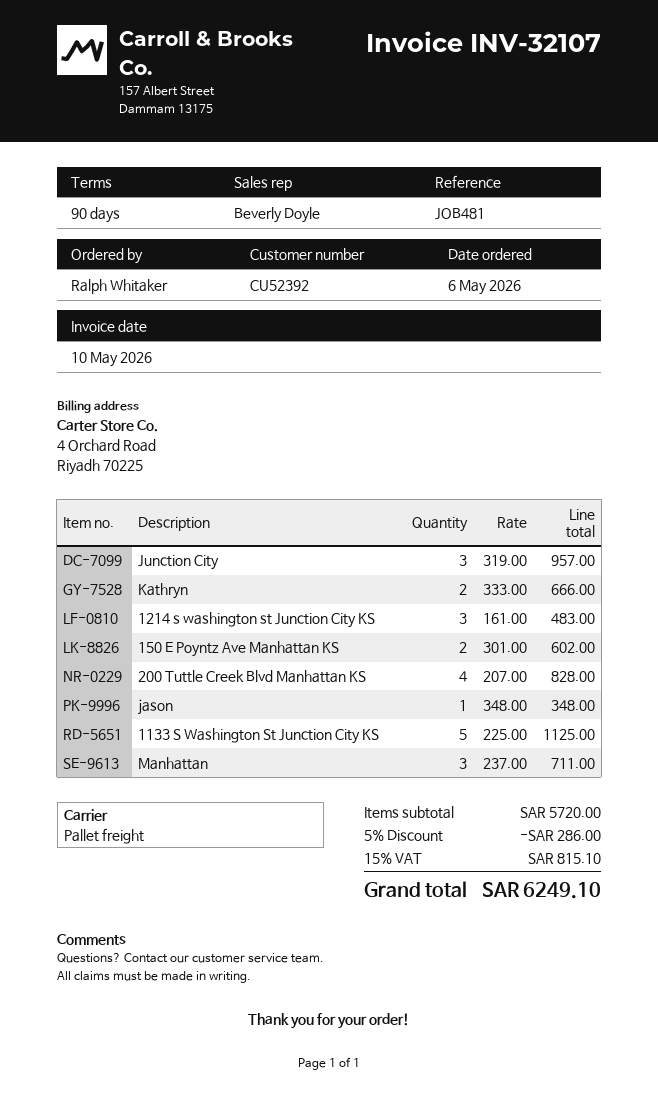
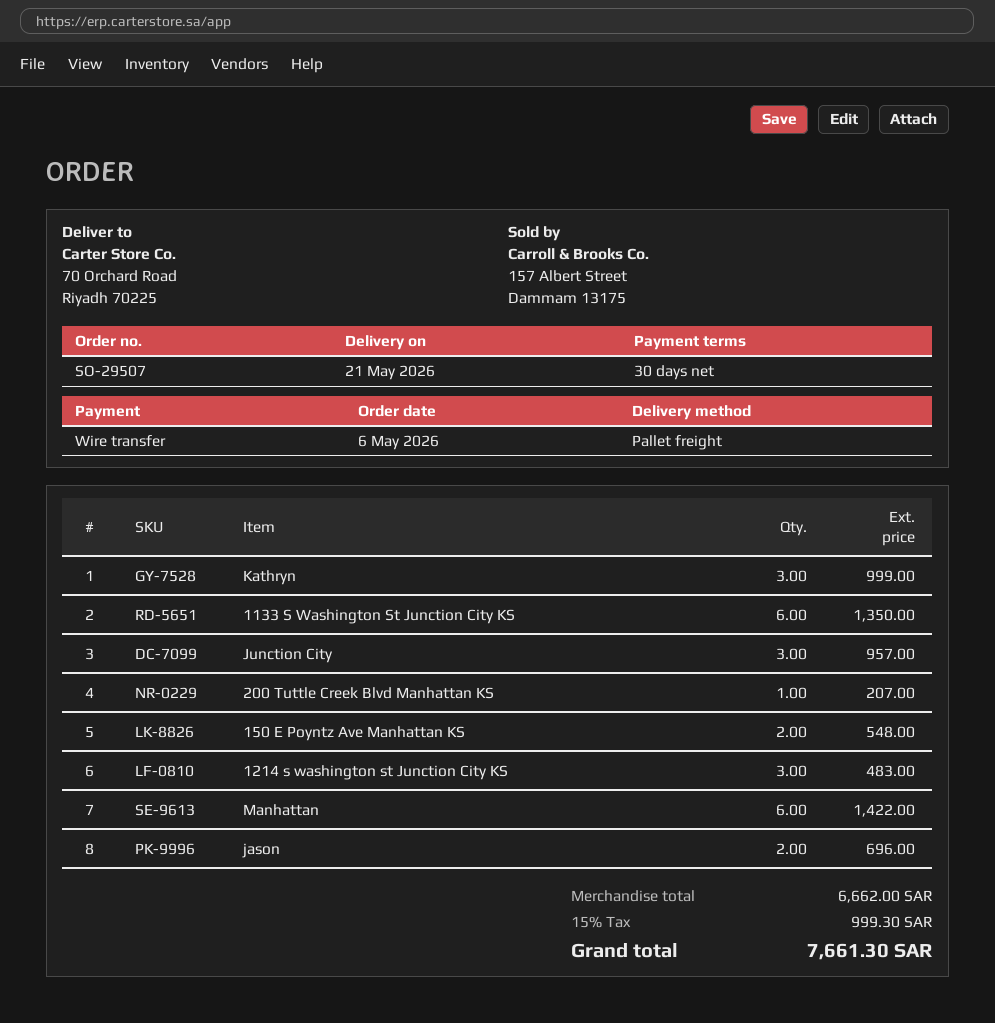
payment terms: 90 days -> 30 days
Kathryn: 2 for 666.00 -> 3 for 999.00
150 E Poyntz Ave Manhattan KS: 2 for 602.00 -> 2 for 548.00
200 Tuttle Creek Blvd Manhattan KS: 4 for 828.00 -> 1 for 207.00
jason: 1 for 348.00 -> 2 for 696.00
1133 S Washington St Junction City KS: 5 for 1125.00 -> 6 for 1350.00
Manhattan: 3 for 711.00 -> 6 for 1422.00
subtotal: 5720.00 -> 6662.00
discount: 5% = 286.00 -> none
tax: 15% = 815.10 -> 15% = 999.30
total: 6249.10 -> 7661.30

